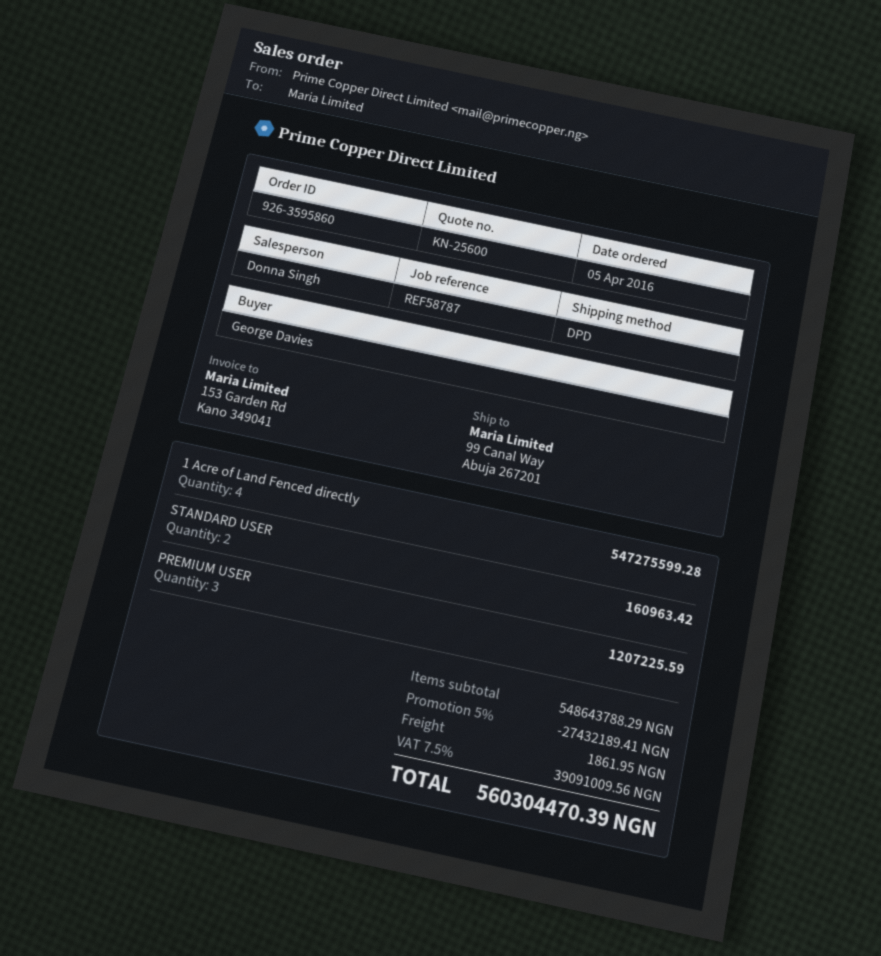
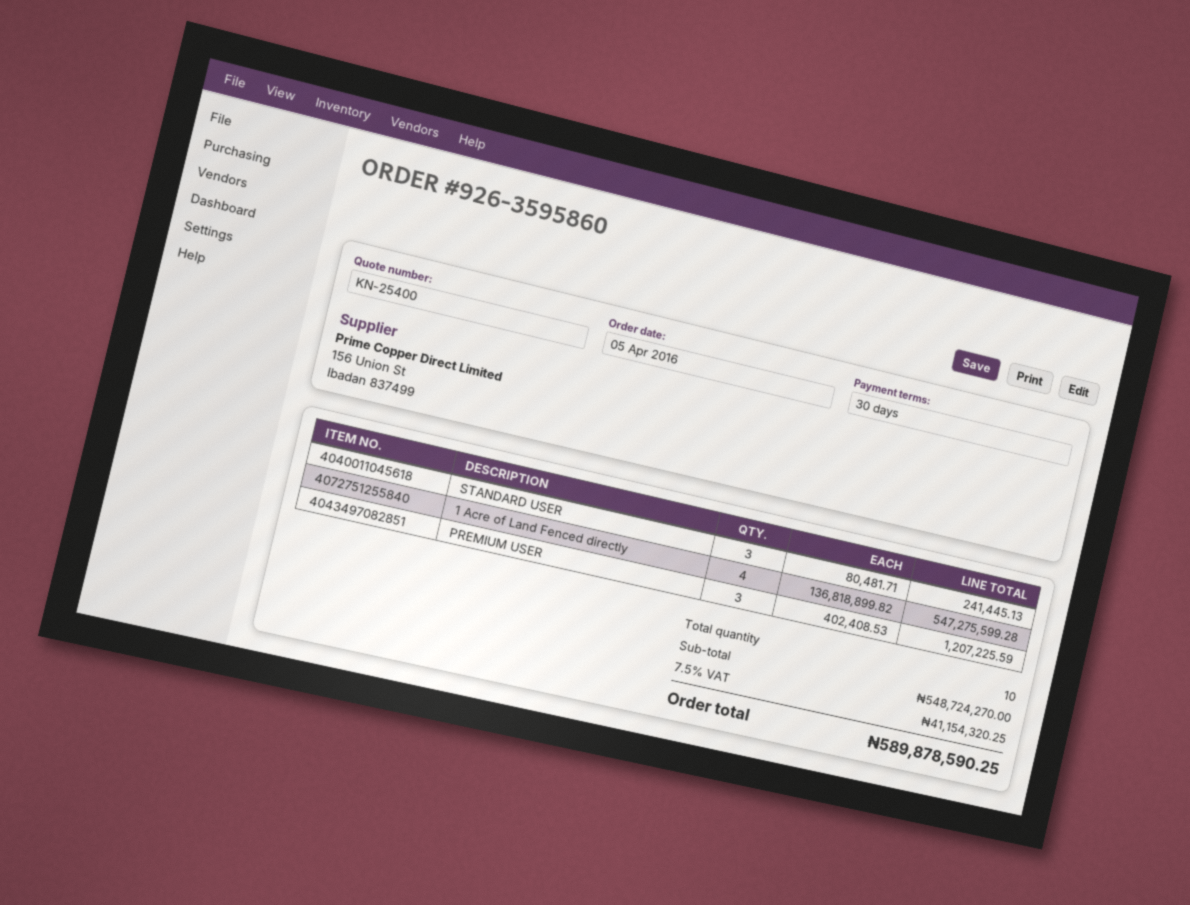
quote number: KN-25600 -> KN-25400
STANDARD USER: 2 for 160963.42 -> 3 for 241445.13
subtotal: 548643788.29 -> 548724270.00
discount: 5% = 27432189.41 -> none
shipping: 1861.95 -> none
tax: 7.5% = 39091009.56 -> 7.5% = 41154320.25
total: 560304470.39 -> 589878590.25

